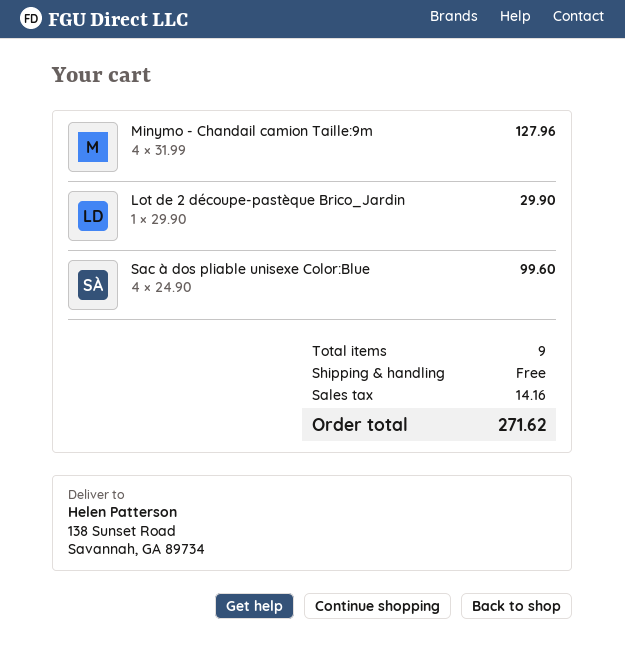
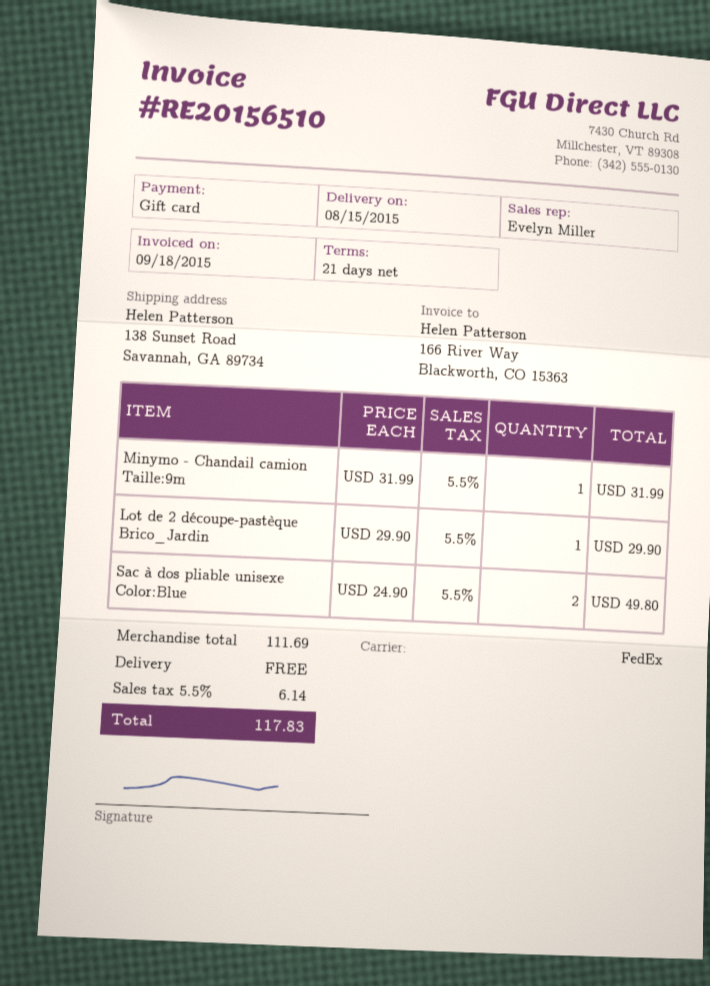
Minymo - Chandail camion Taille:9m: 4 x 31.99 = 127.96 -> 1 x 31.99 = 31.99
Sac à dos pliable unisexe Color:Blue: 4 x 24.90 = 99.60 -> 2 x 24.90 = 49.80
tax: 14.16 -> 6.14
total: 271.62 -> 117.83

